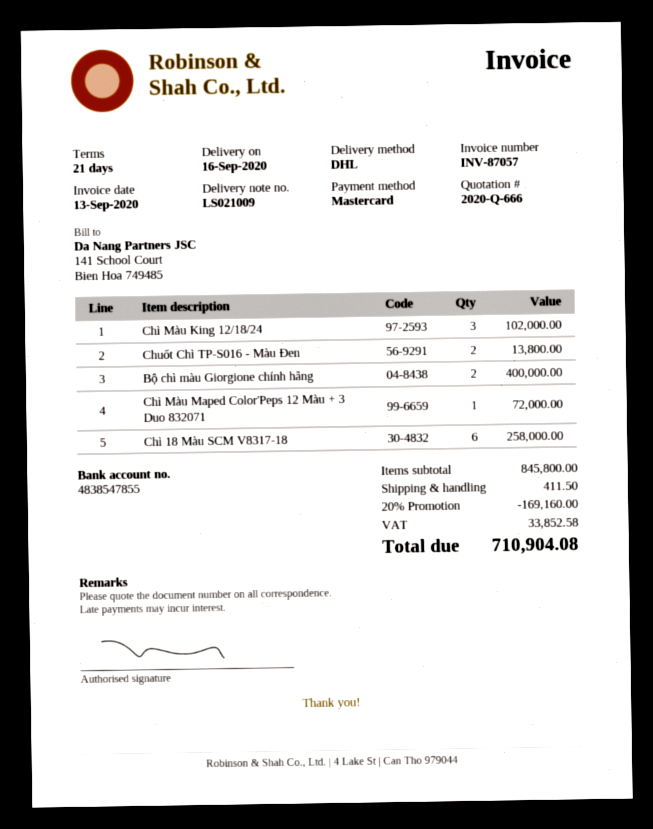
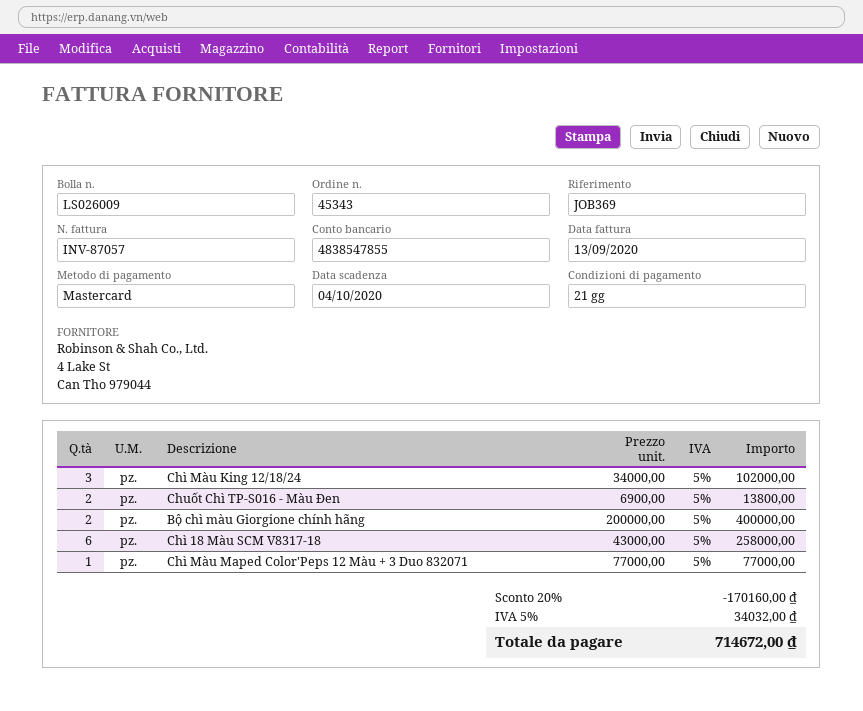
delivery note number: LS021009 -> LS026009
Chì Màu Maped Color'Peps 12 Màu + 3 Duo 832071: 1 for 72000.00 -> 1 for 77000.00
discount: 20% = 169160.00 -> 20% = 170160.00
shipping: 411.50 -> none
tax: 33852.58 -> 34032.00
total: 710904.08 -> 714672.00

